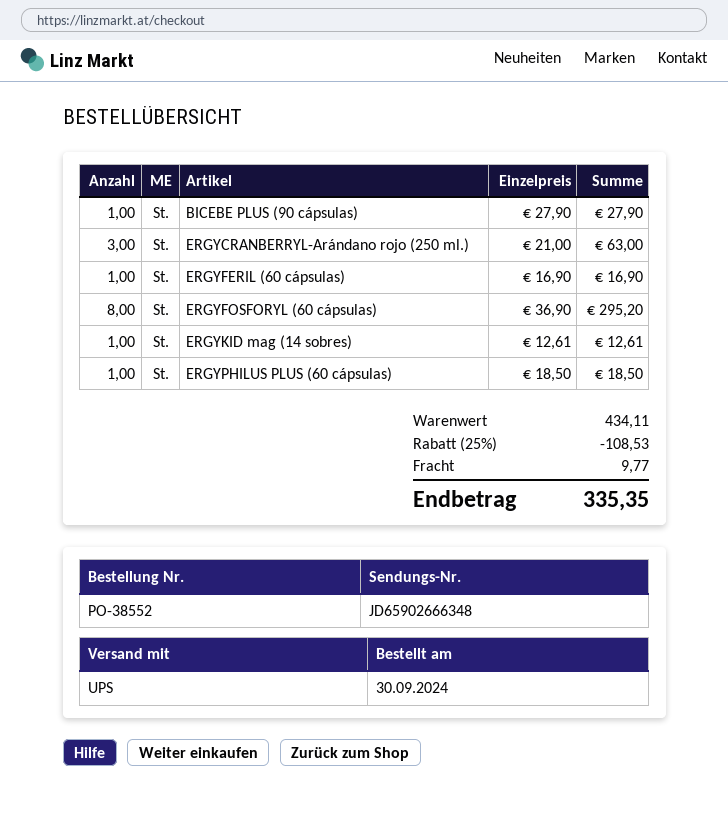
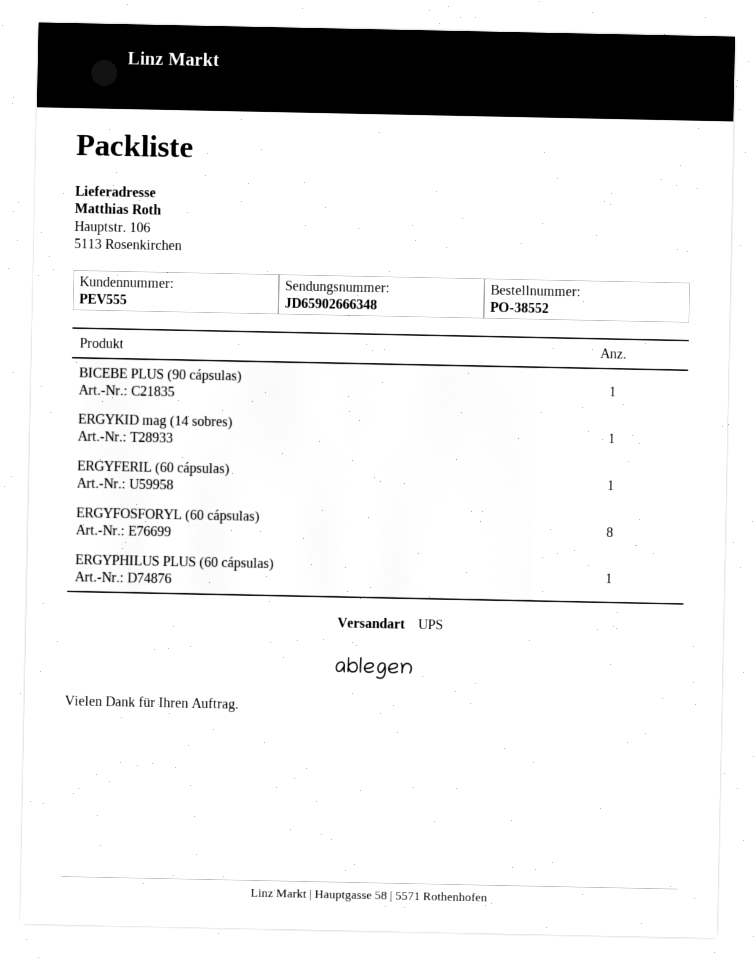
ERGYCRANBERRYL-Arándano rojo (250 ml.): 3 -> none

